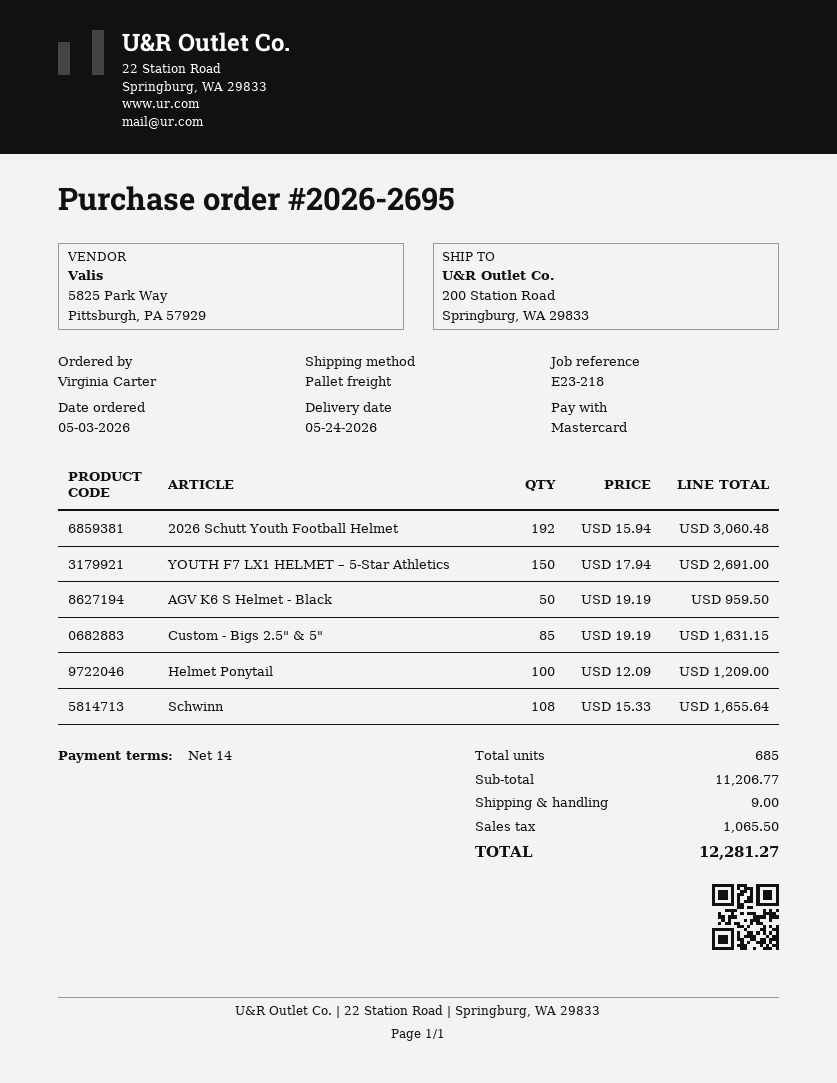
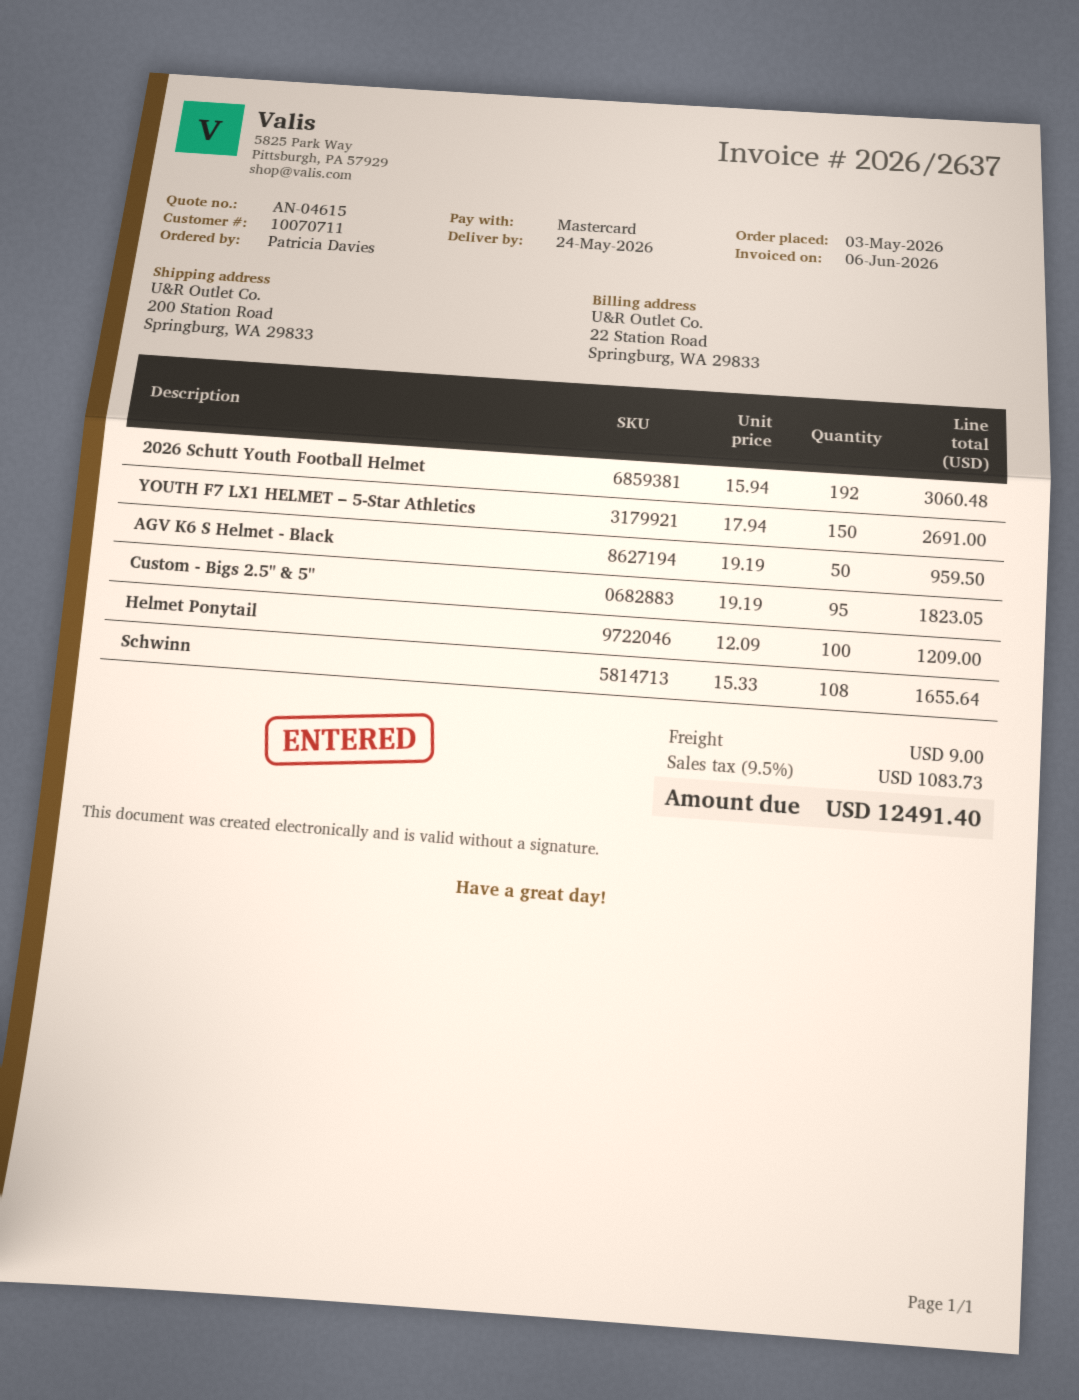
ordered by: Virginia Carter -> Patricia Davies
Custom - Bigs 2.5" & 5": 85 x 19.19 = 1631.15 -> 95 x 19.19 = 1823.05
tax: 1065.50 -> 1083.73
total: 12281.27 -> 12491.40

